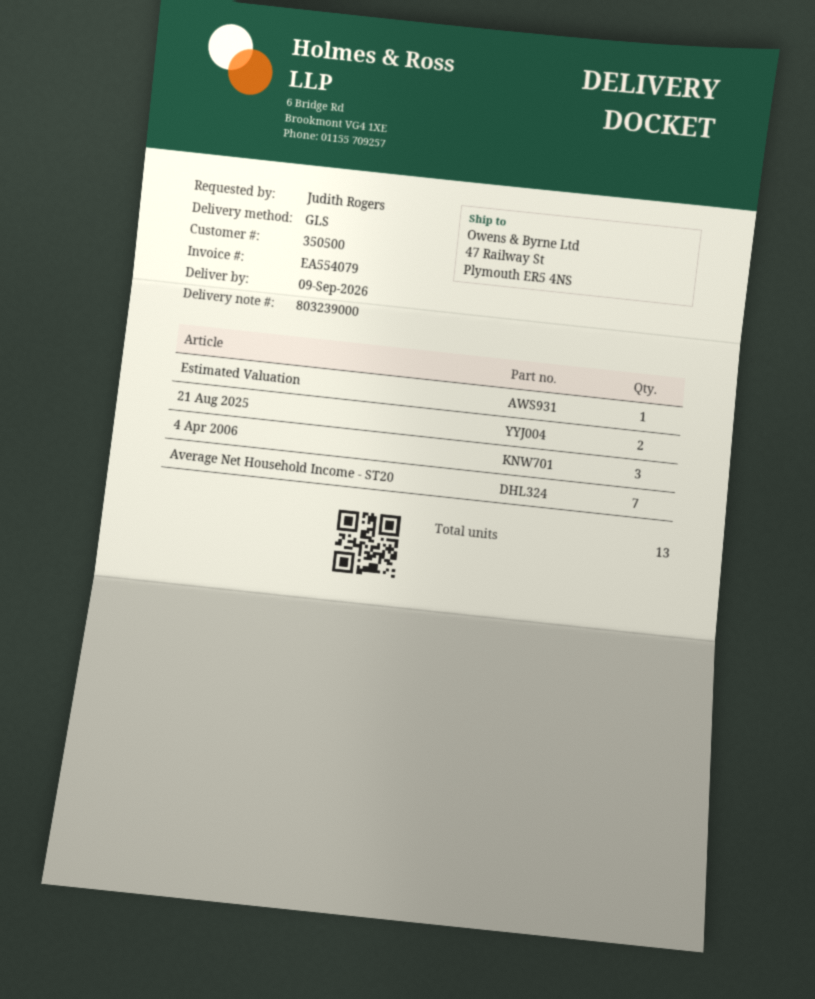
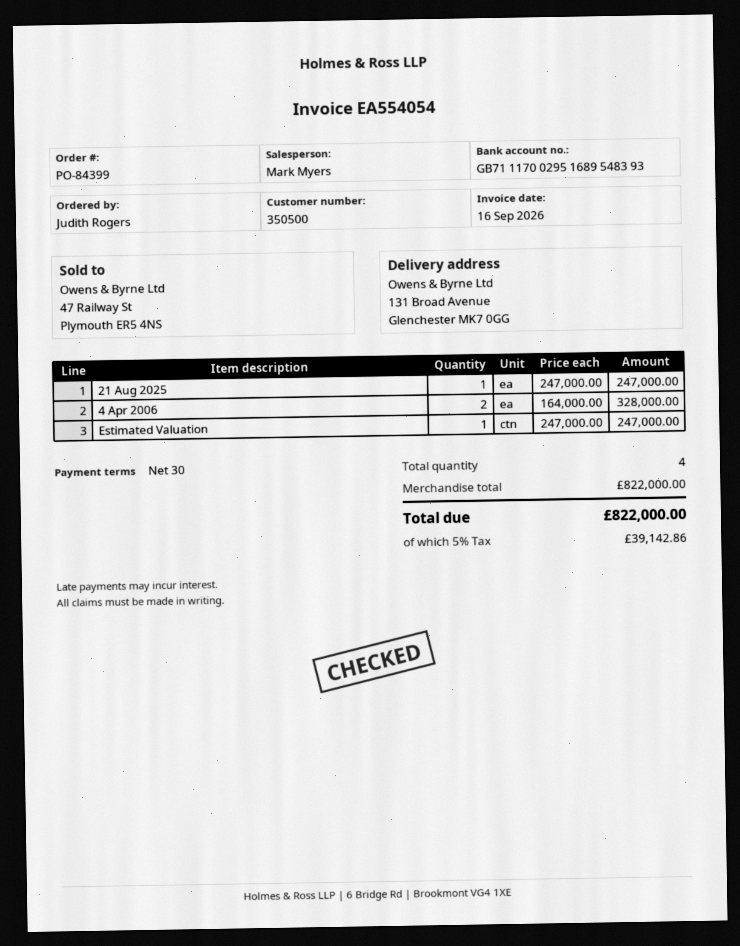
invoice number: EA554079 -> EA554054
ship to: 47 Railway St, Plymouth ER5 4NS -> 131 Broad Avenue, Glenchester MK7 0GG
21 Aug 2025: 2 -> 1
4 Apr 2006: 3 -> 2
Average Net Household Income - ST20: 7 -> none
total quantity: 13 -> 4

